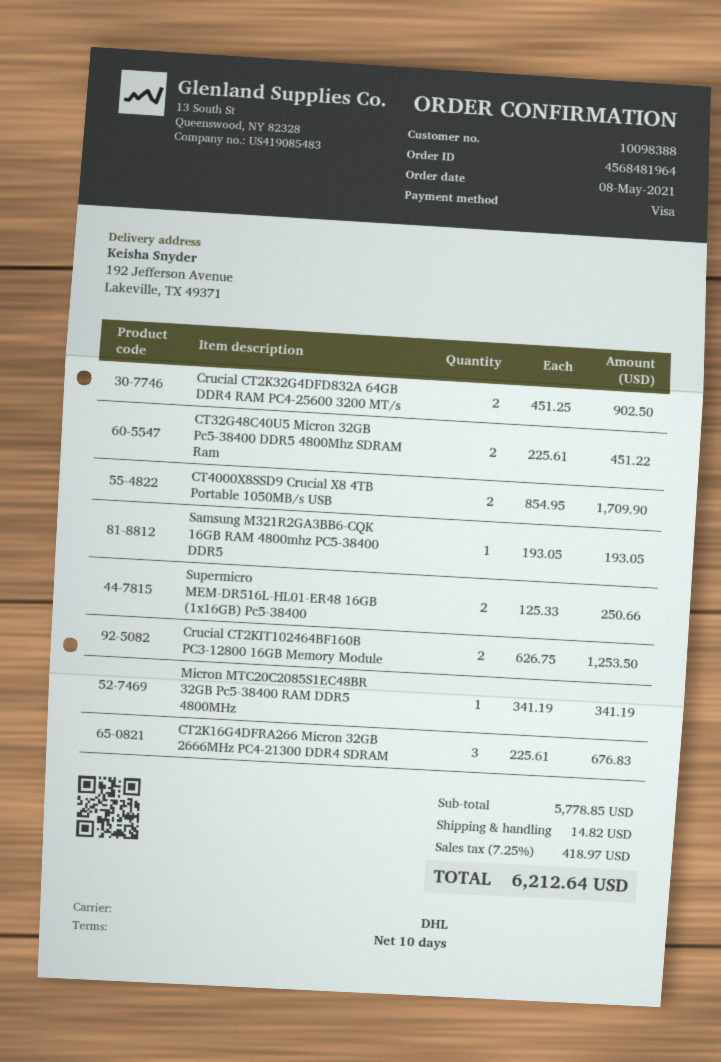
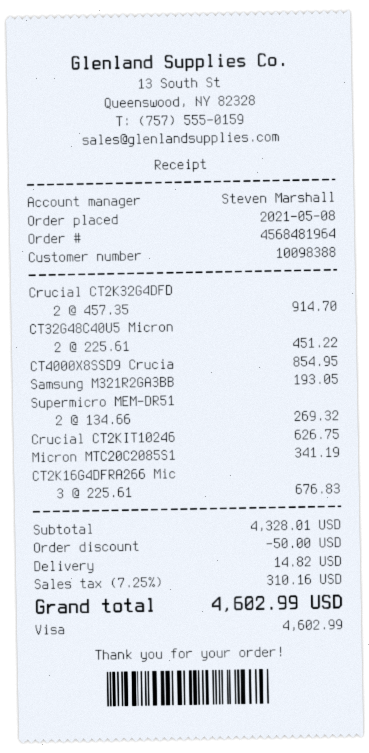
Crucial CT2K32G4DFD832A 64GB DDR4 RAM PC4-25600 3200 MT/s: 2 x 451.25 = 902.50 -> 2 x 457.35 = 914.70
CT4000X8SSD9 Crucial X8 4TB Portable 1050MB/s USB: 2 x 854.95 = 1709.90 -> 1 x 854.95 = 854.95
Supermicro MEM-DR516L-HL01-ER48 16GB (1x16GB) Pc5-38400: 2 x 125.33 = 250.66 -> 2 x 134.66 = 269.32
Crucial CT2KIT102464BF160B PC3-12800 16GB Memory Module: 2 x 626.75 = 1253.50 -> 1 x 626.75 = 626.75
subtotal: 5778.85 -> 4328.01
discount: none -> 50.00
tax: 7.25% = 418.97 -> 7.25% = 310.16
total: 6212.64 -> 4602.99

